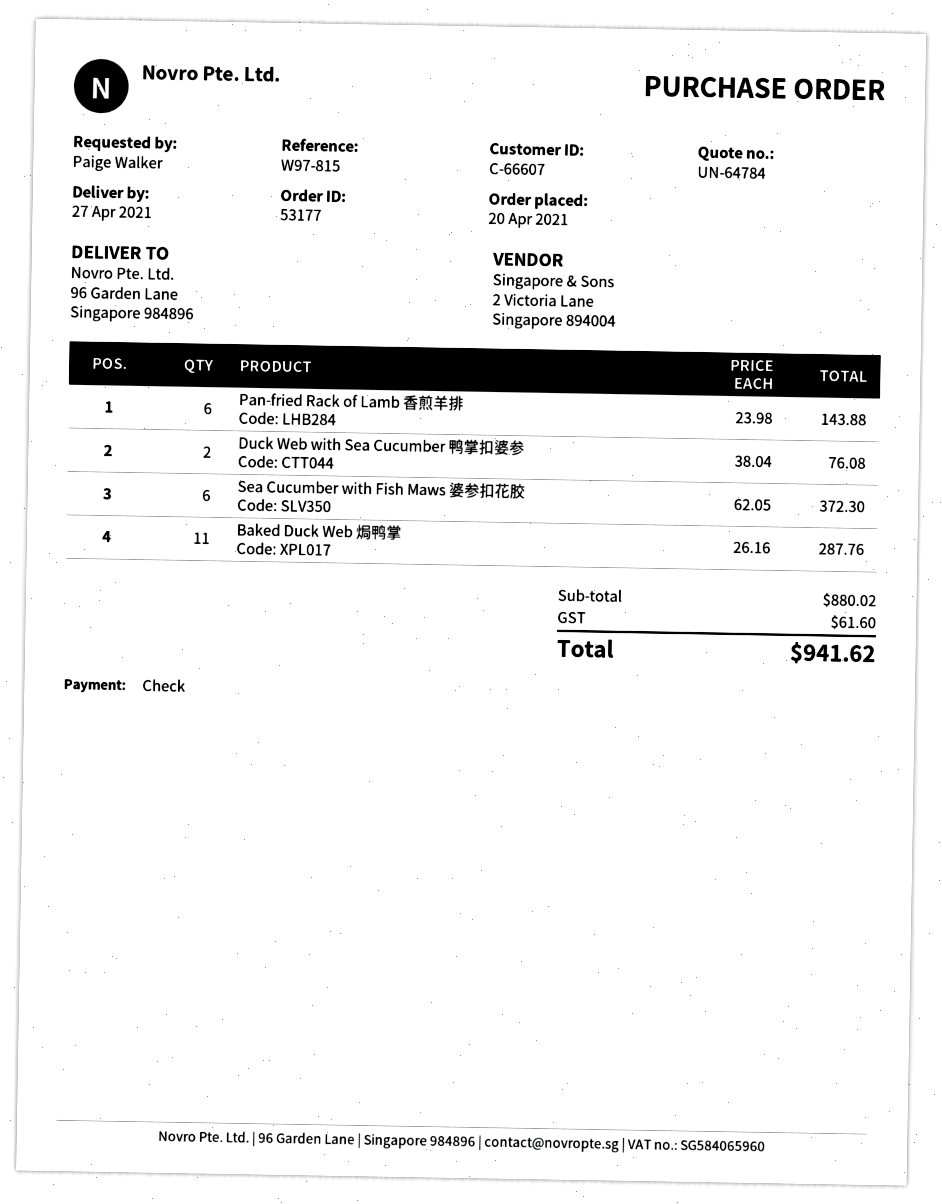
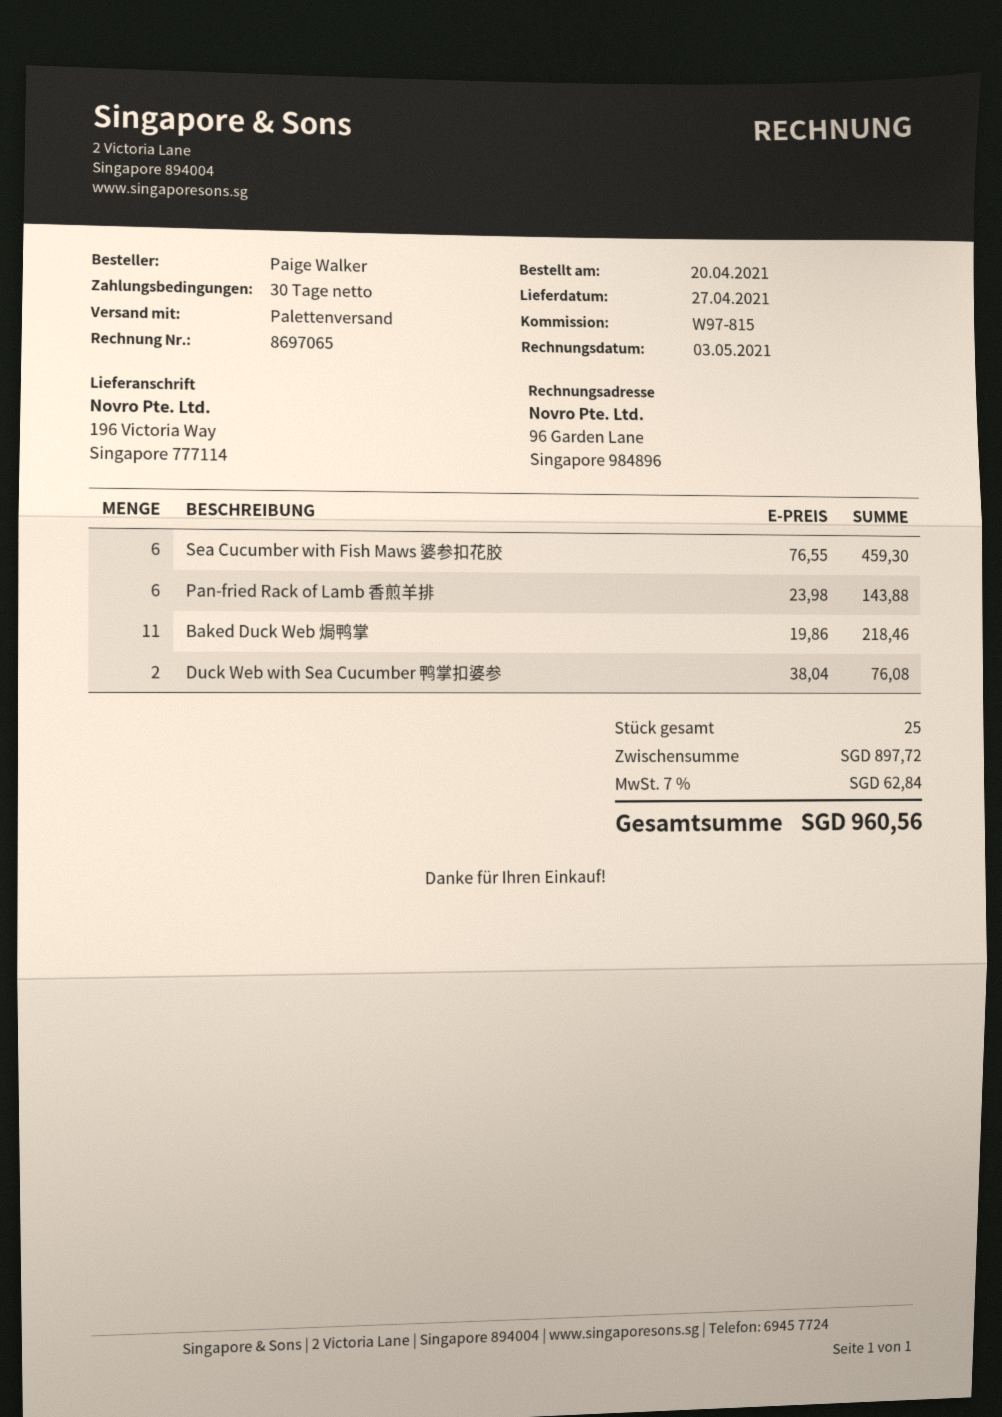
ship to: 96 Garden Lane, Singapore 984896 -> 196 Victoria Way, Singapore 777114
Sea Cucumber with Fish Maws 婆参扣花胶: 6 x 62.05 = 372.30 -> 6 x 76.55 = 459.30
Baked Duck Web 焗鸭掌: 11 x 26.16 = 287.76 -> 11 x 19.86 = 218.46
subtotal: 880.02 -> 897.72
tax: 61.60 -> 62.84
total: 941.62 -> 960.56

